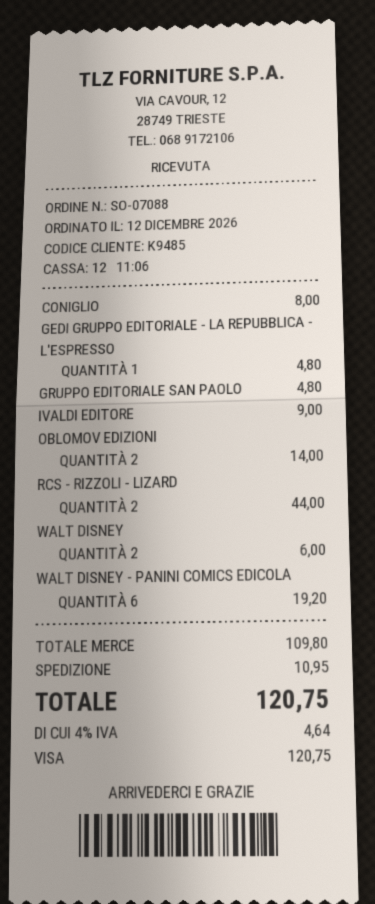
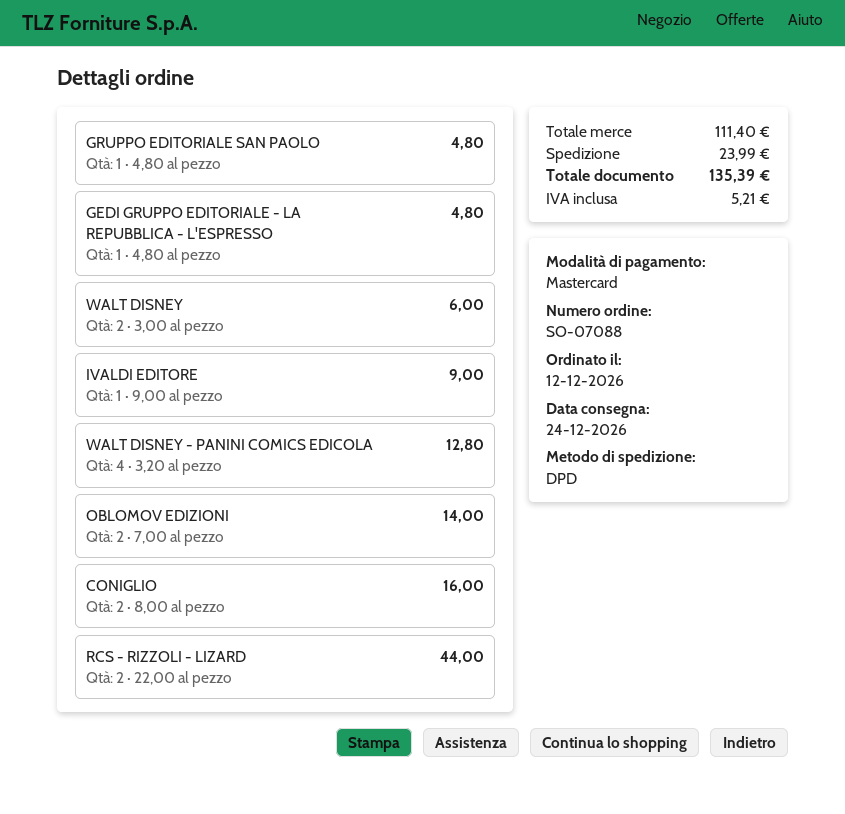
payment method: Visa -> Mastercard
CONIGLIO: 1 for 8.00 -> 2 for 16.00
WALT DISNEY - PANINI COMICS EDICOLA: 6 for 19.20 -> 4 for 12.80
subtotal: 109.80 -> 111.40
shipping: 10.95 -> 23.99
tax: 4.64 -> 5.21
total: 120.75 -> 135.39

